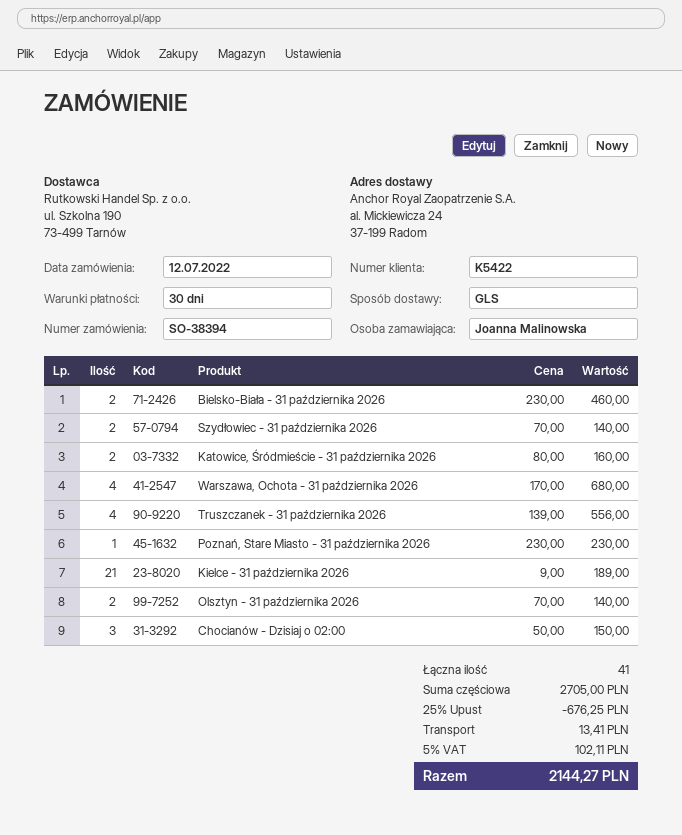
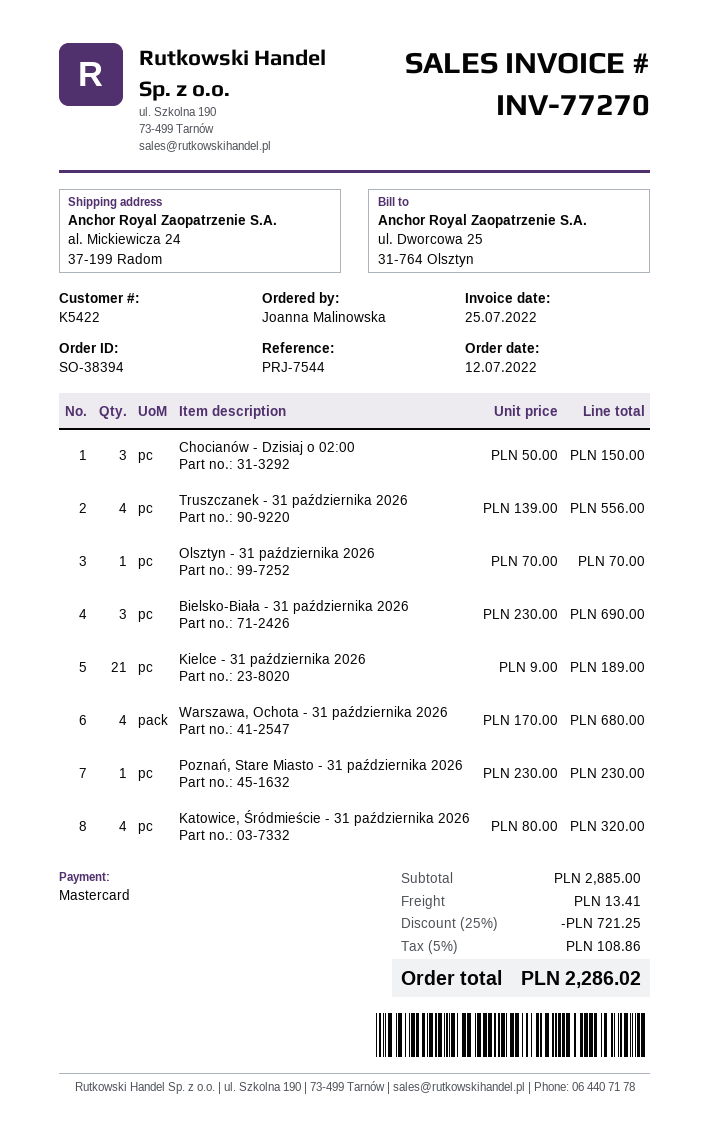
Bielsko-Biała - 31 października 2026: 2 x 230.00 = 460.00 -> 3 x 230.00 = 690.00
Szydłowiec - 31 października 2026: 2 x 70.00 = 140.00 -> none
Katowice, Śródmieście - 31 października 2026: 2 x 80.00 = 160.00 -> 4 x 80.00 = 320.00
Olsztyn - 31 października 2026: 2 x 70.00 = 140.00 -> 1 x 70.00 = 70.00
subtotal: 2705.00 -> 2885.00
discount: 25% = 676.25 -> 25% = 721.25
tax: 5% = 102.11 -> 5% = 108.86
total: 2144.27 -> 2286.02

